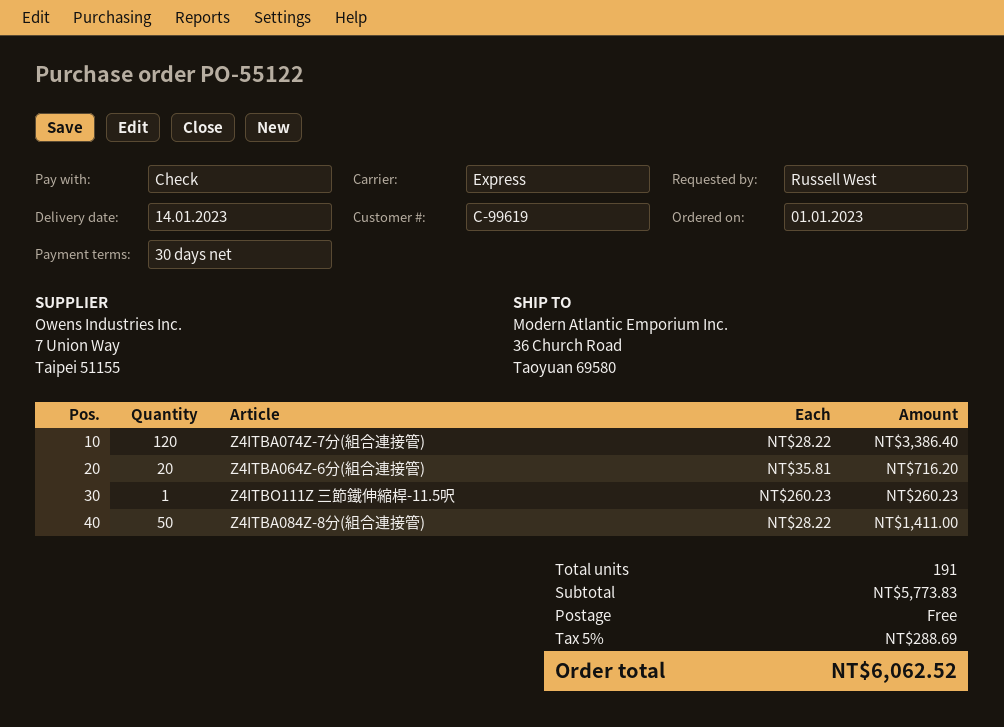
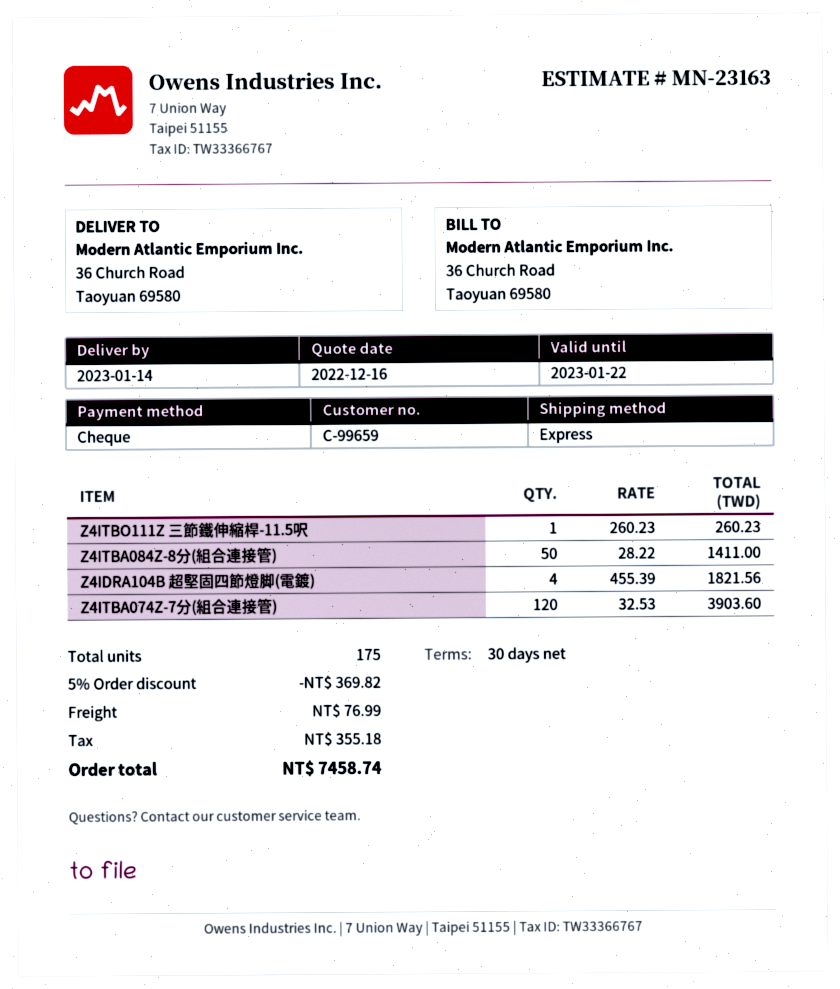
customer number: C-99619 -> C-99659
Z4ITBA074Z-7分(組合連接管): 120 x 28.22 = 3386.40 -> 120 x 32.53 = 3903.60
Z4ITBA064Z-6分(組合連接管): 20 x 35.81 = 716.20 -> none
Z4IDRA104B 超堅固四節燈脚(電鍍): none -> 4 x 455.39 = 1821.56
total quantity: 191 -> 175
discount: none -> 5% = 369.82
shipping: 0.00 -> 76.99
tax: 288.69 -> 355.18
total: 6062.52 -> 7458.74

